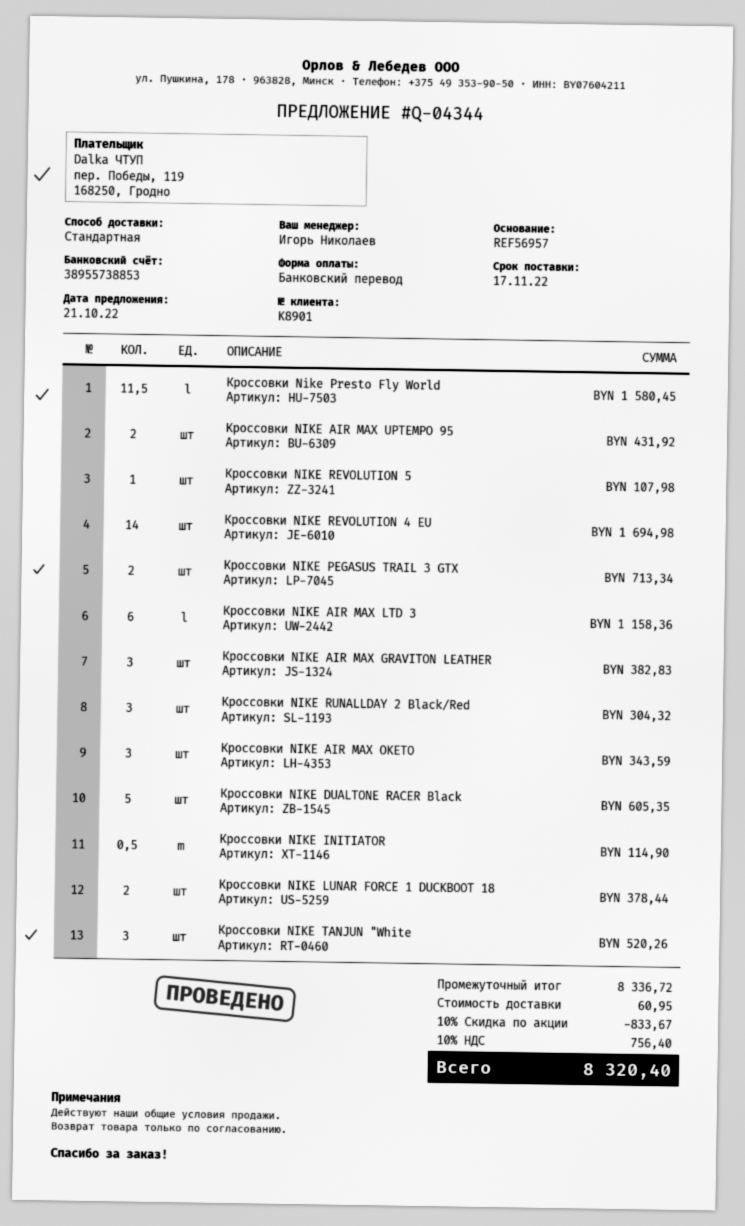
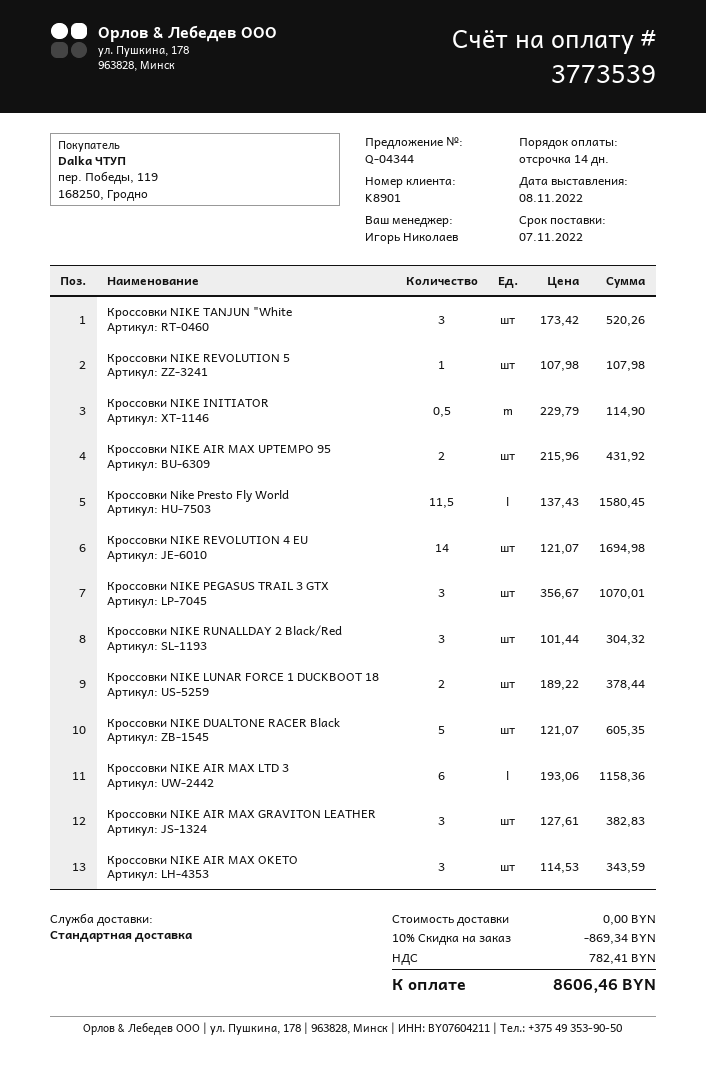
delivery date: 2022-11-17 -> 2022-11-07
Кроссовки NIKE PEGASUS TRAIL 3 GTX: 2 for 713.34 -> 3 for 1070.01
discount: 10% = 833.67 -> 10% = 869.34
shipping: 60.95 -> 0.00
tax: 756.40 -> 782.41
total: 8320.40 -> 8606.46

